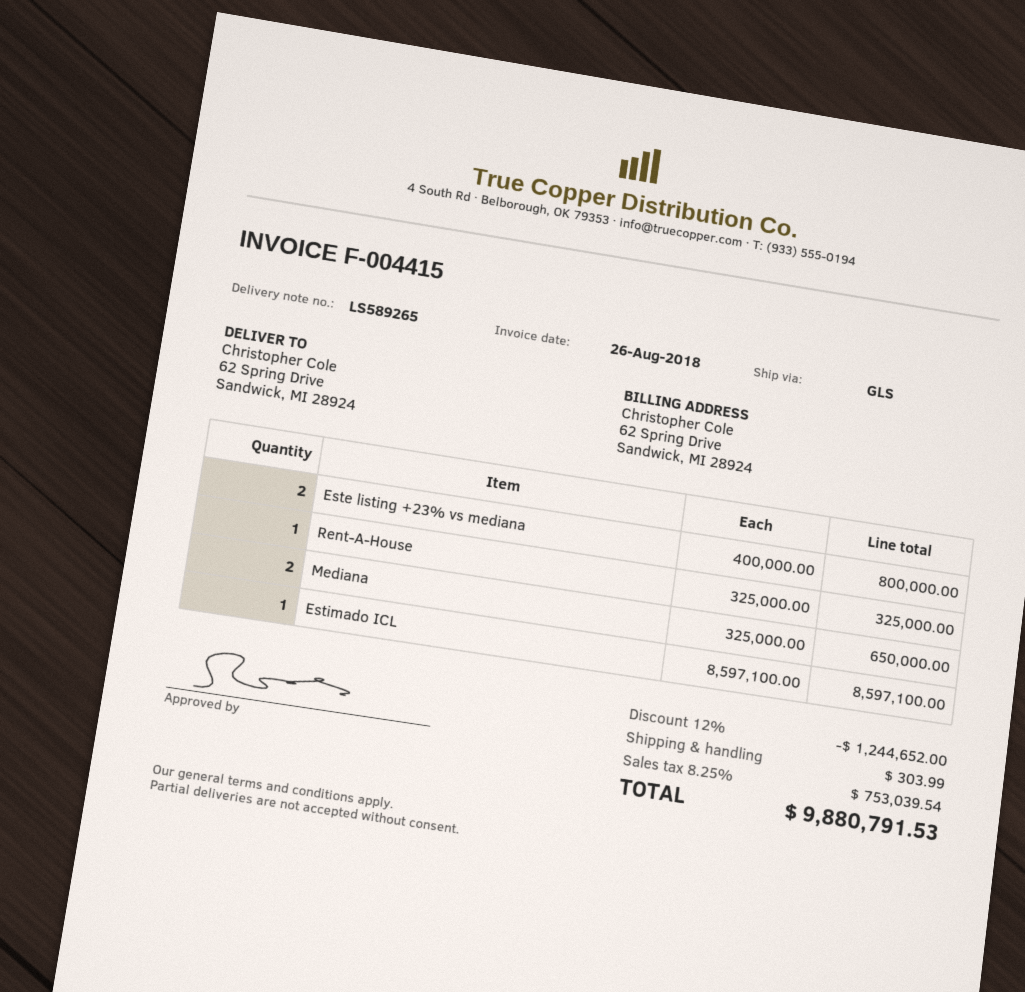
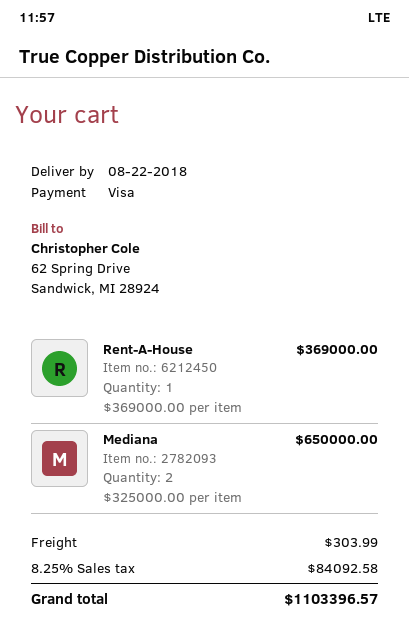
Este listing +23% vs mediana: 2 x 400000.00 = 800000.00 -> none
Rent-A-House: 1 x 325000.00 = 325000.00 -> 1 x 369000.00 = 369000.00
Estimado ICL: 1 x 8597100.00 = 8597100.00 -> none
discount: 12% = 1244652.00 -> none
tax: 8.25% = 753039.54 -> 8.25% = 84092.58
total: 9880791.53 -> 1103396.57

